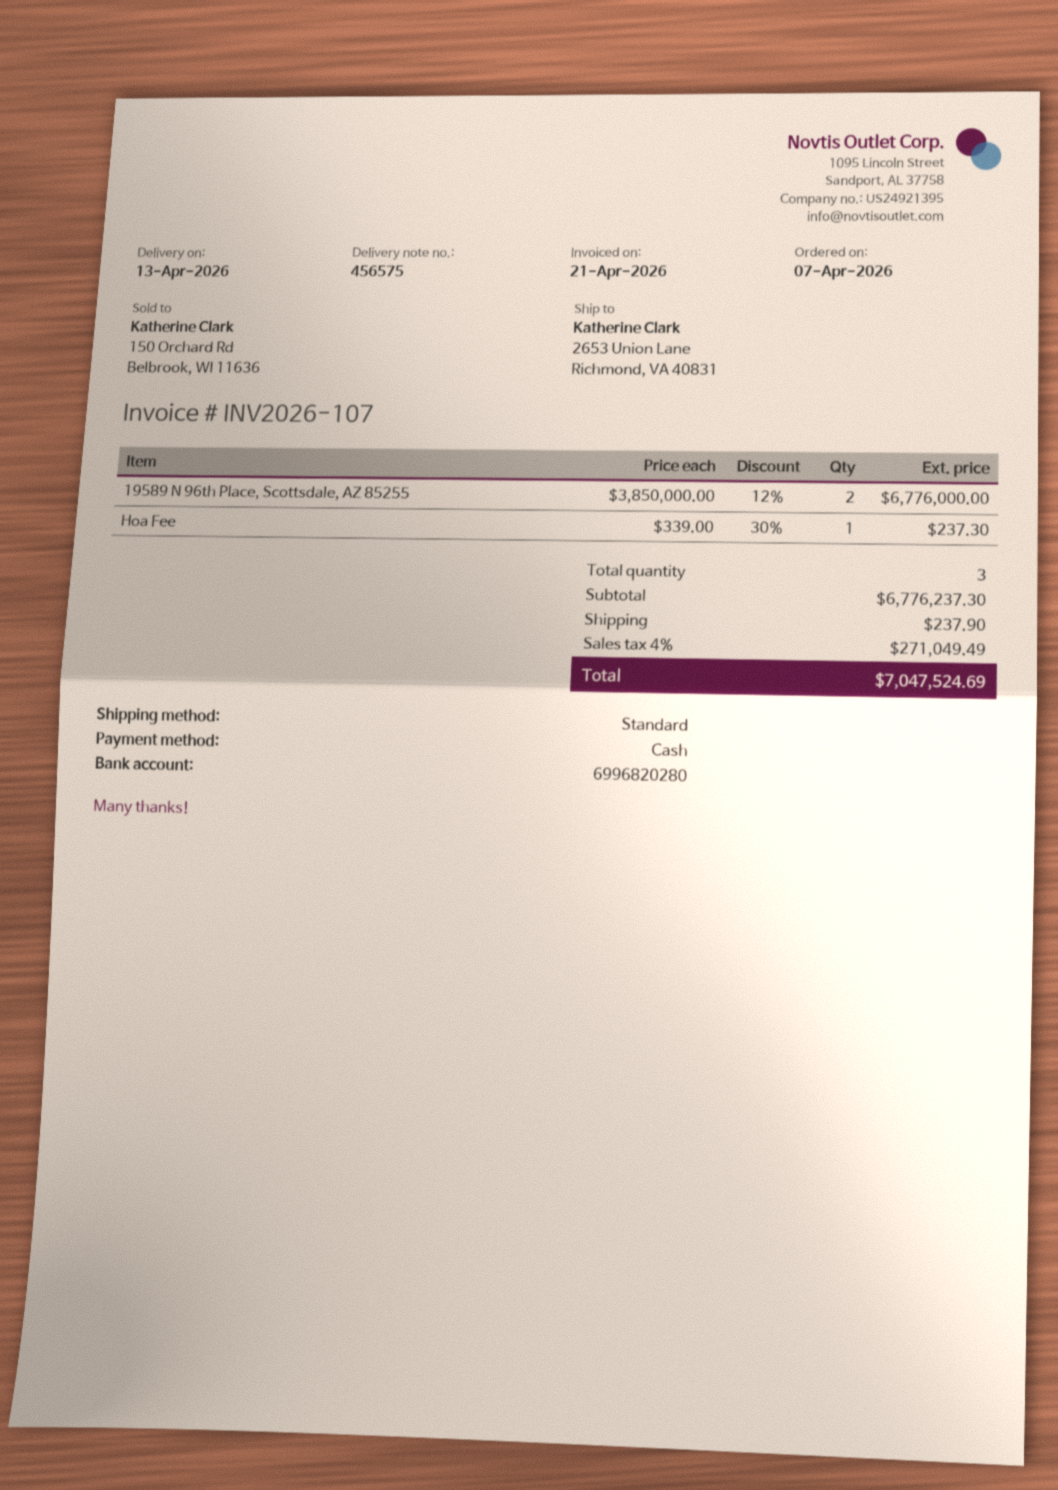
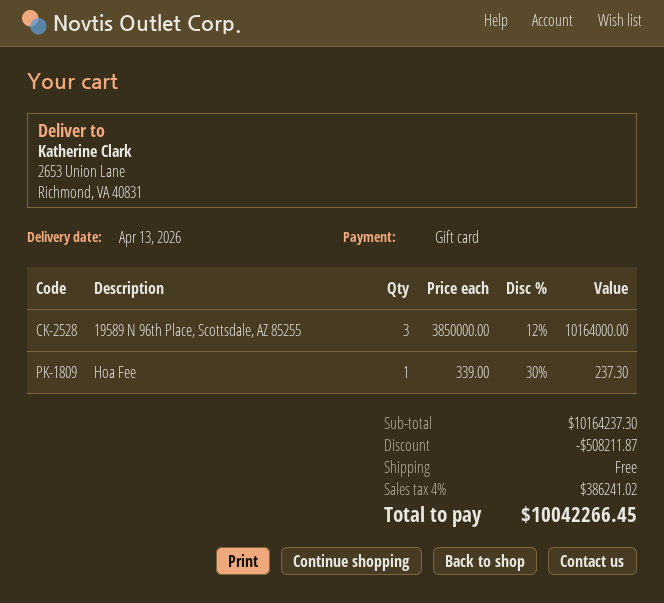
payment method: cash -> gift card
19589 N 96th Place, Scottsdale, AZ 85255: 2 x 3850000.00 - 12% = 6776000.00 -> 3 x 3850000.00 - 12% = 10164000.00
subtotal: 6776237.30 -> 10164237.30
discount: none -> 508211.87
shipping: 237.90 -> 0.00
tax: 4% = 271049.49 -> 4% = 386241.02
total: 7047524.69 -> 10042266.45

